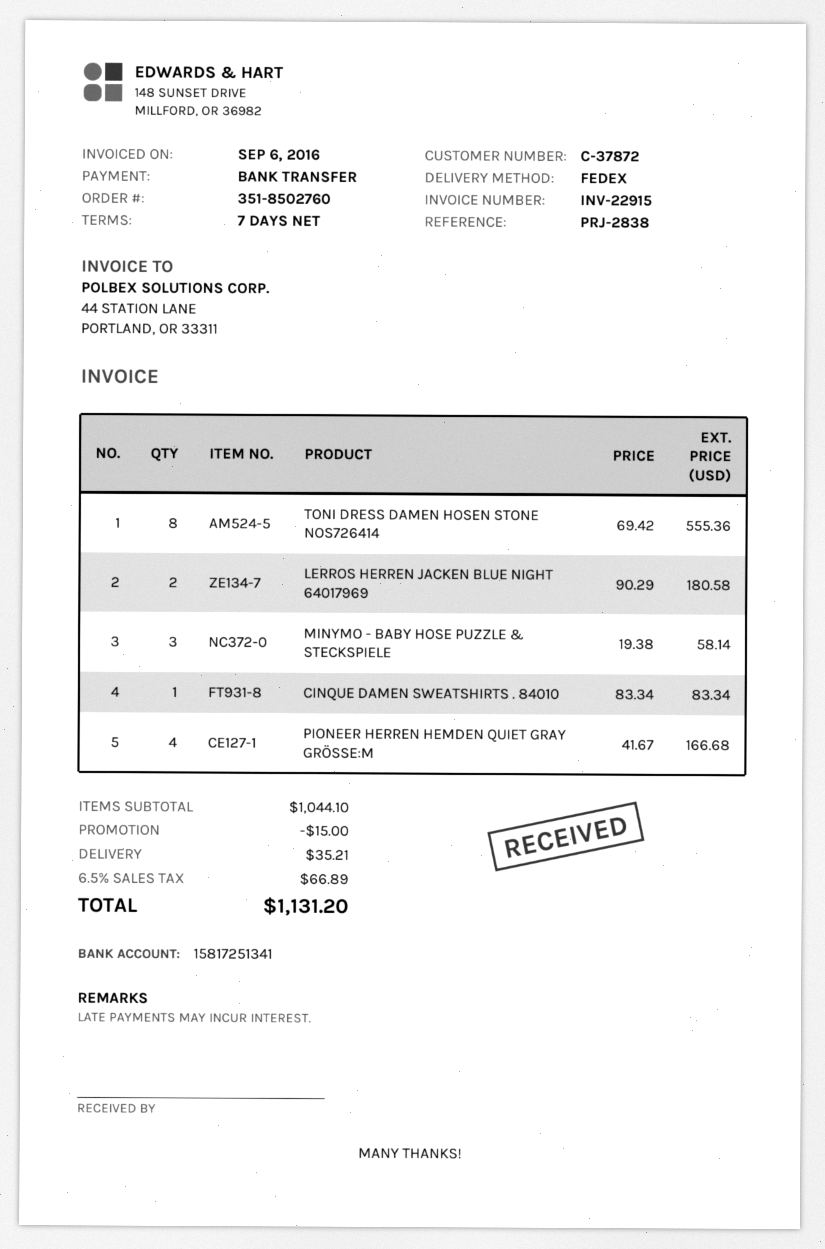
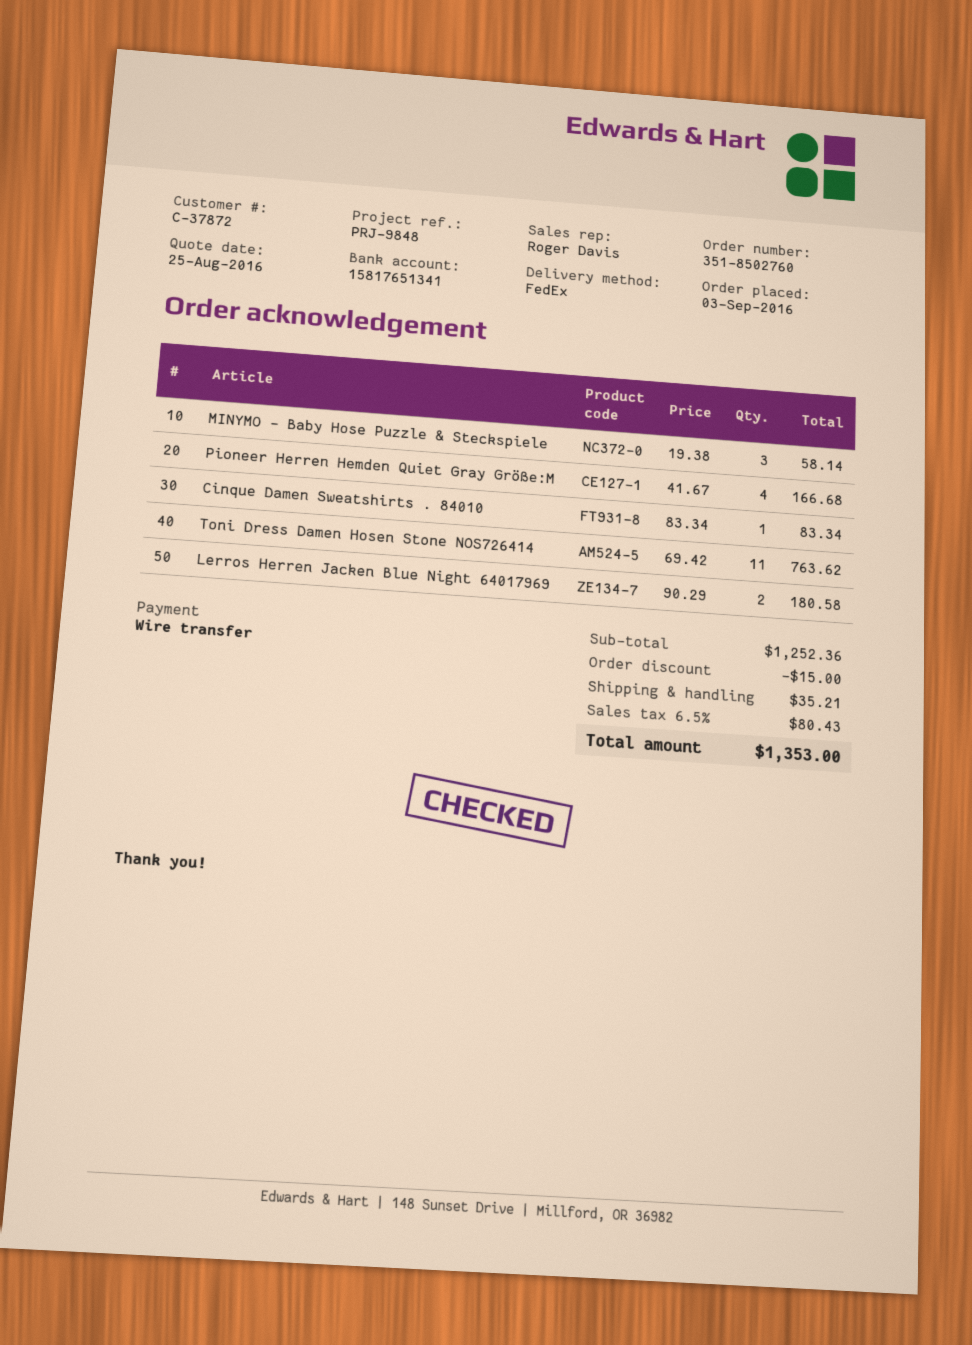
reference: PRJ-2838 -> PRJ-9848
bank account: 15817251341 -> 15817651341
TONI DRESS DAMEN HOSEN STONE NOS726414: 8 x 69.42 = 555.36 -> 11 x 69.42 = 763.62
subtotal: 1044.10 -> 1252.36
tax: 6.5% = 66.89 -> 6.5% = 80.43
total: 1131.20 -> 1353.00

